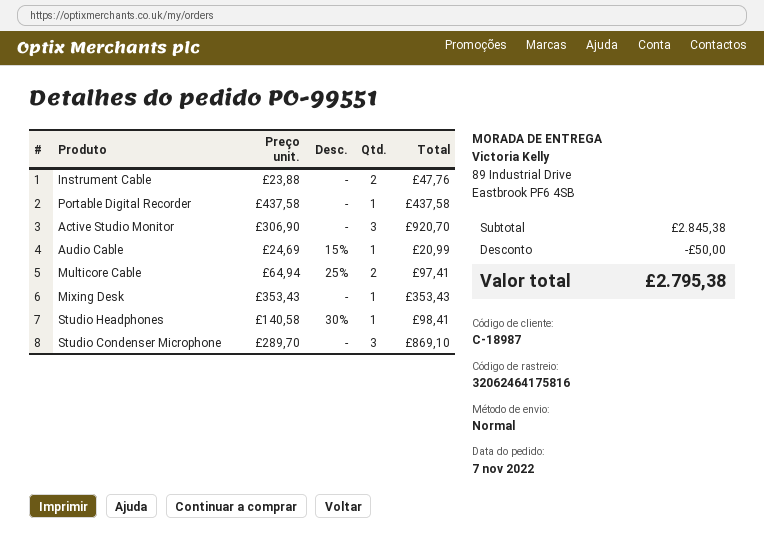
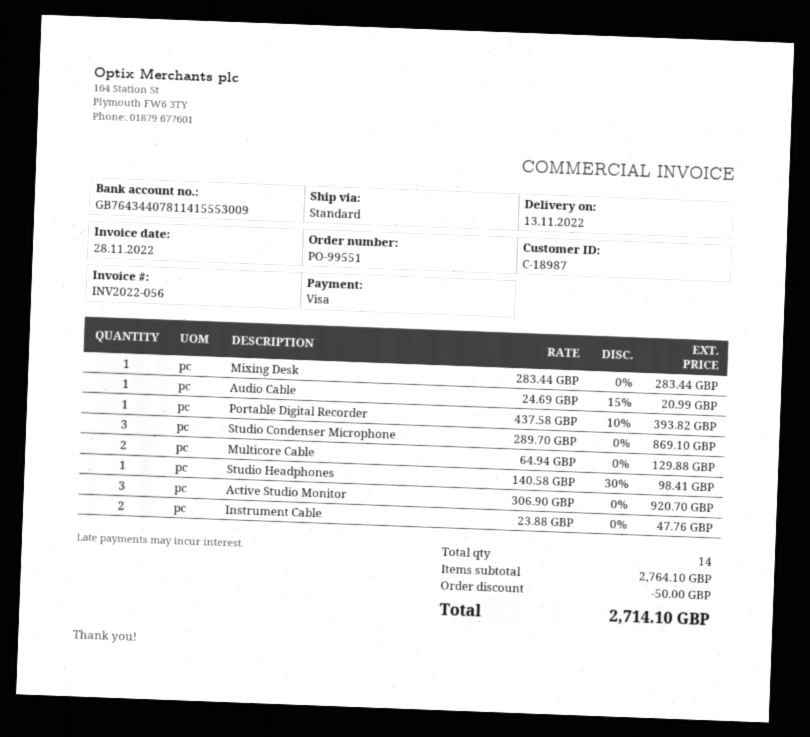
Portable Digital Recorder: 1 x 437.58 = 437.58 -> 1 x 437.58 - 10% = 393.82
Multicore Cable: 2 x 64.94 - 25% = 97.41 -> 2 x 64.94 = 129.88
Mixing Desk: 1 x 353.43 = 353.43 -> 1 x 283.44 = 283.44
subtotal: 2845.38 -> 2764.10
total: 2795.38 -> 2714.10

